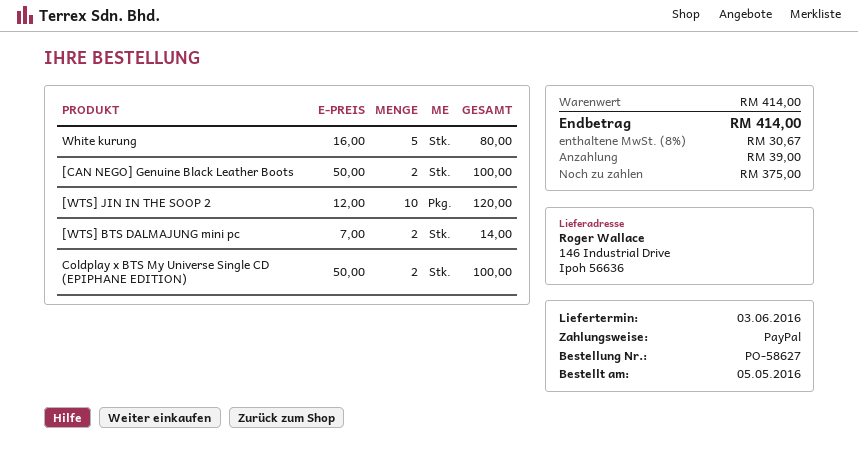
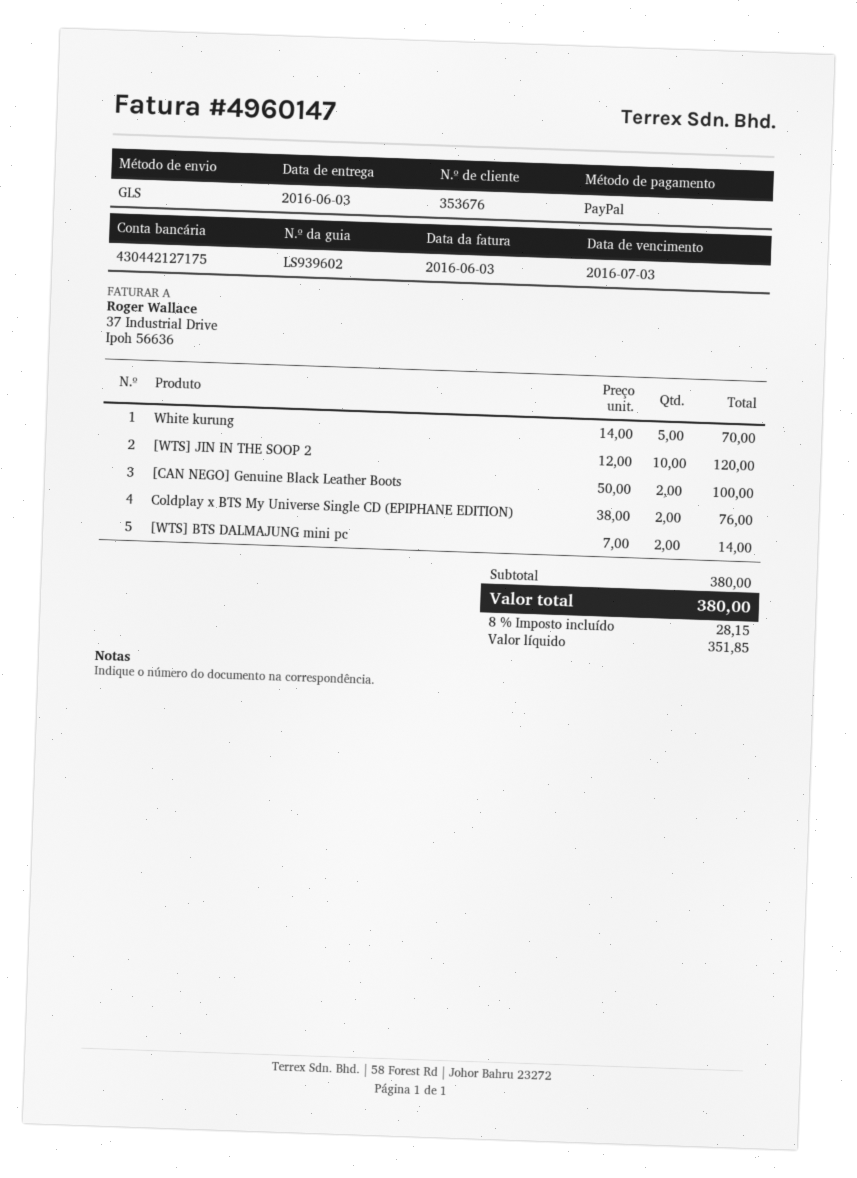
White kurung: 5 x 16.00 = 80.00 -> 5 x 14.00 = 70.00
Coldplay x BTS My Universe Single CD (EPIPHANE EDITION): 2 x 50.00 = 100.00 -> 2 x 38.00 = 76.00
subtotal: 414.00 -> 380.00
tax: 8% = 30.67 -> 8% = 28.15
total: 414.00 -> 380.00

